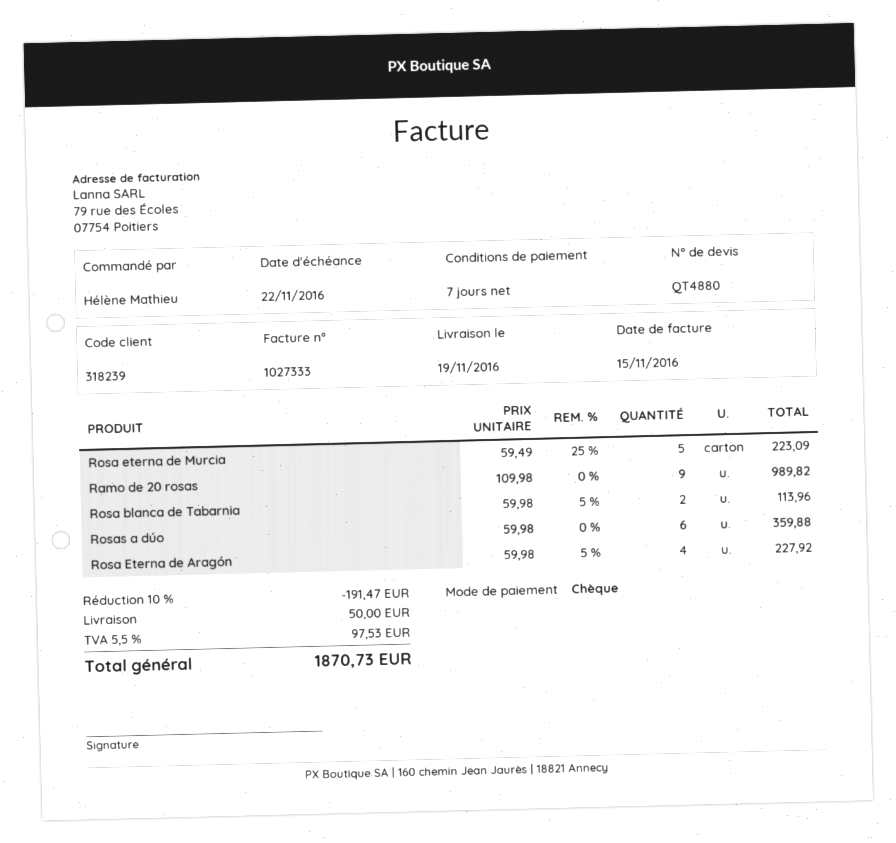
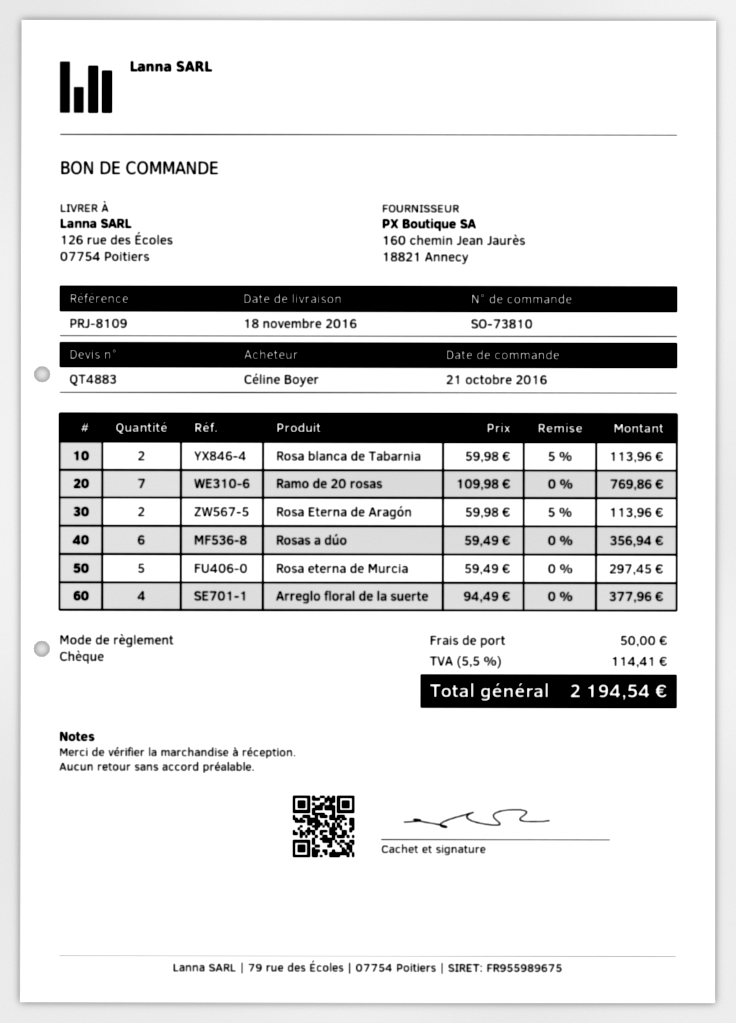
quote number: QT4880 -> QT4883
delivery date: 2016-11-19 -> 2016-11-18
ordered by: Hélène Mathieu -> Céline Boyer
Rosa eterna de Murcia: 5 x 59.49 - 25% = 223.09 -> 5 x 59.49 = 297.45
Ramo de 20 rosas: 9 x 109.98 = 989.82 -> 7 x 109.98 = 769.86
Rosas a dúo: 6 x 59.98 = 359.88 -> 6 x 59.49 = 356.94
Rosa Eterna de Aragón: 4 x 59.98 - 5% = 227.92 -> 2 x 59.98 - 5% = 113.96
Arreglo floral de la suerte: none -> 4 x 94.49 = 377.96
discount: 10% = 191.47 -> none
tax: 5.5% = 97.53 -> 5.5% = 114.41
total: 1870.73 -> 2194.54

